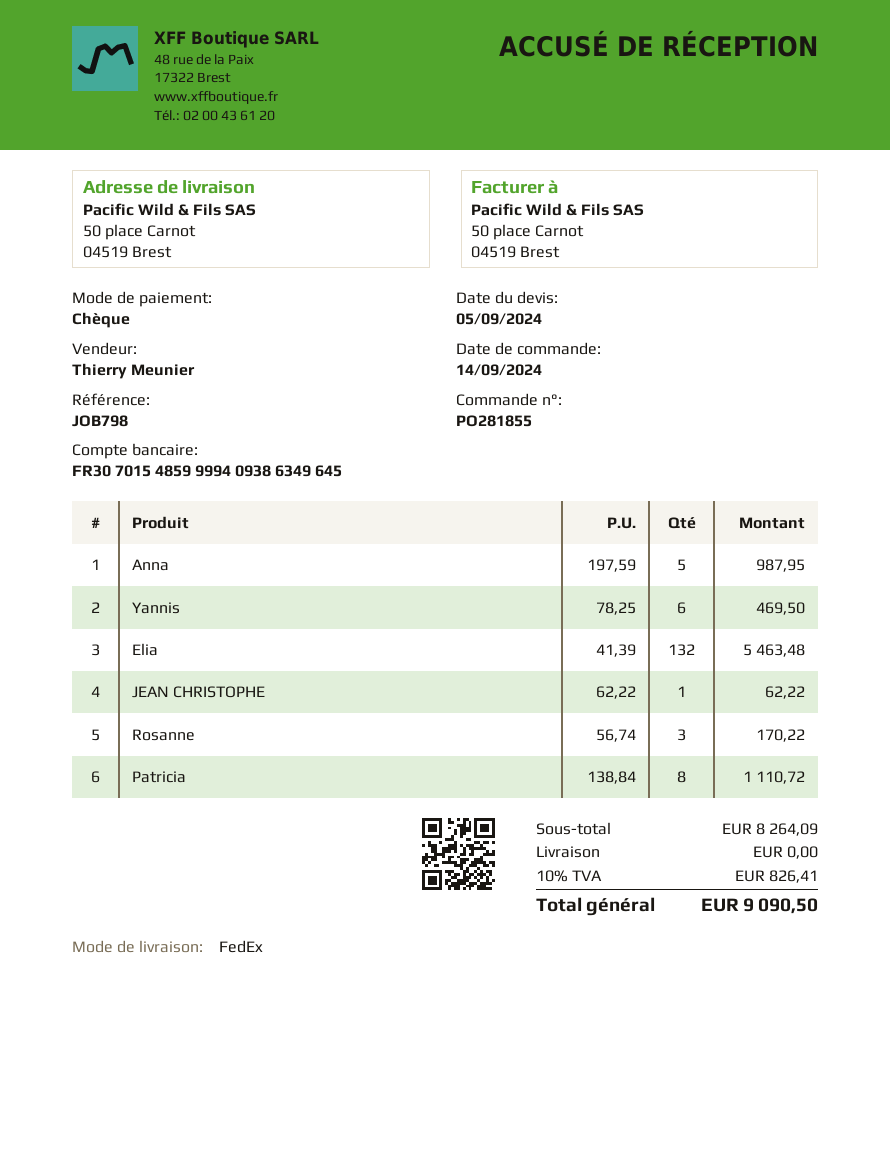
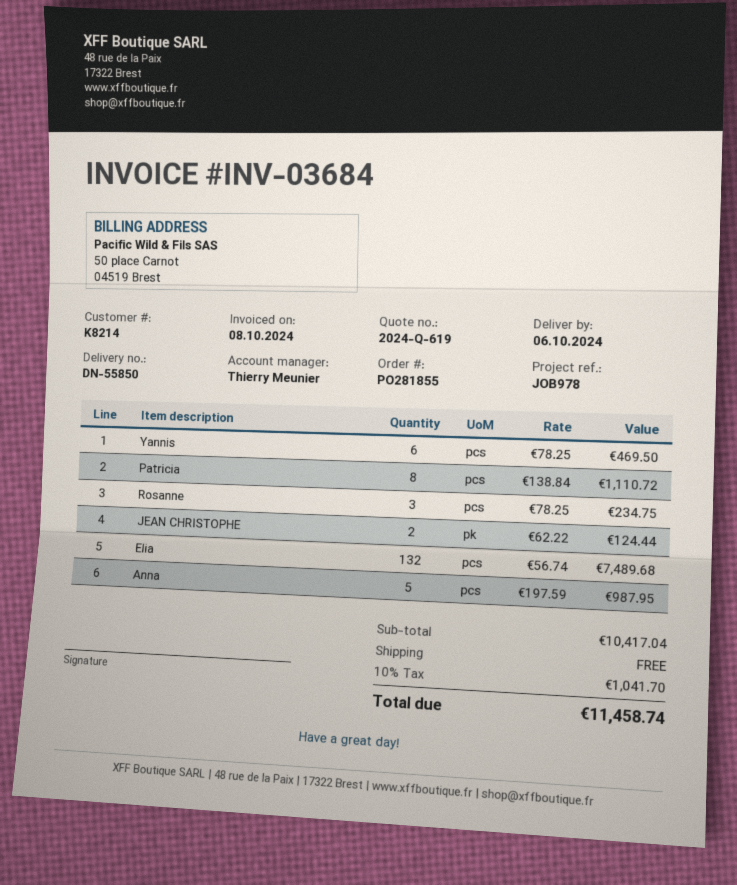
reference: JOB798 -> JOB978
Elia: 132 x 41.39 = 5463.48 -> 132 x 56.74 = 7489.68
JEAN CHRISTOPHE: 1 x 62.22 = 62.22 -> 2 x 62.22 = 124.44
Rosanne: 3 x 56.74 = 170.22 -> 3 x 78.25 = 234.75
subtotal: 8264.09 -> 10417.04
tax: 10% = 826.41 -> 10% = 1041.70
total: 9090.50 -> 11458.74

